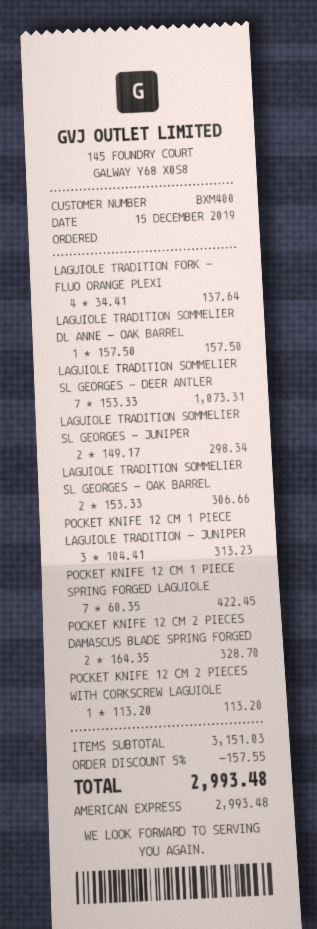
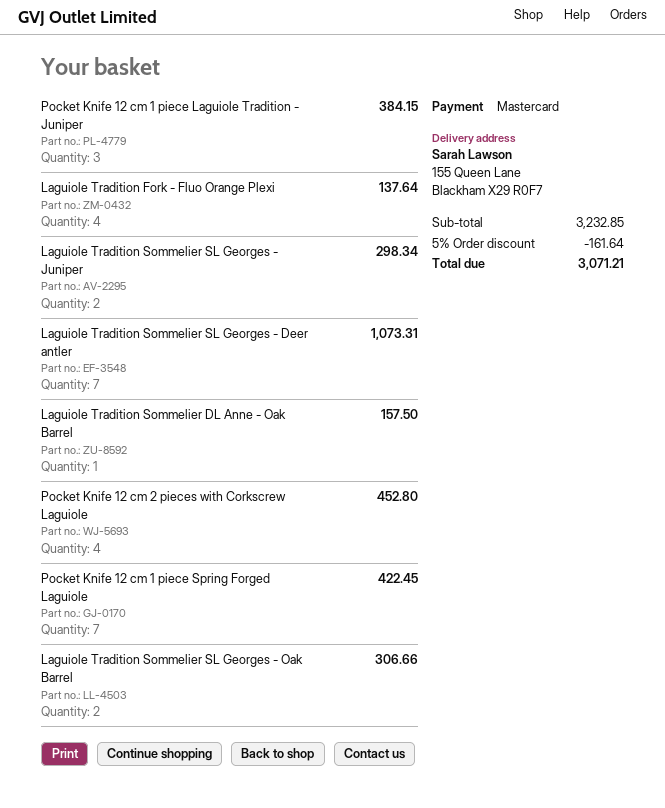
payment method: American Express -> Mastercard
POCKET KNIFE 12 CM 1 PIECE LAGUIOLE TRADITION - JUNIPER: 3 for 313.23 -> 3 for 384.15
POCKET KNIFE 12 CM 2 PIECES DAMASCUS BLADE SPRING FORGED: 2 for 328.70 -> none
POCKET KNIFE 12 CM 2 PIECES WITH CORKSCREW LAGUIOLE: 1 for 113.20 -> 4 for 452.80
subtotal: 3151.03 -> 3232.85
discount: 5% = 157.55 -> 5% = 161.64
total: 2993.48 -> 3071.21

